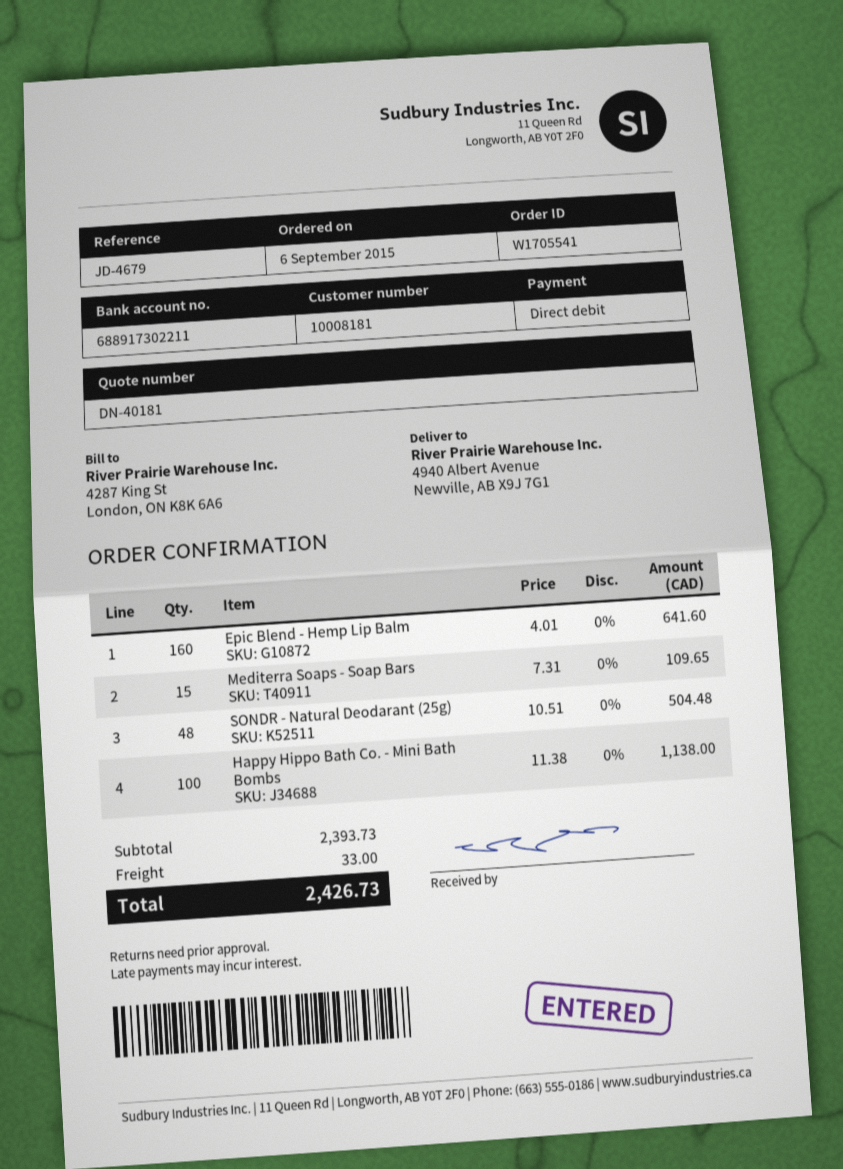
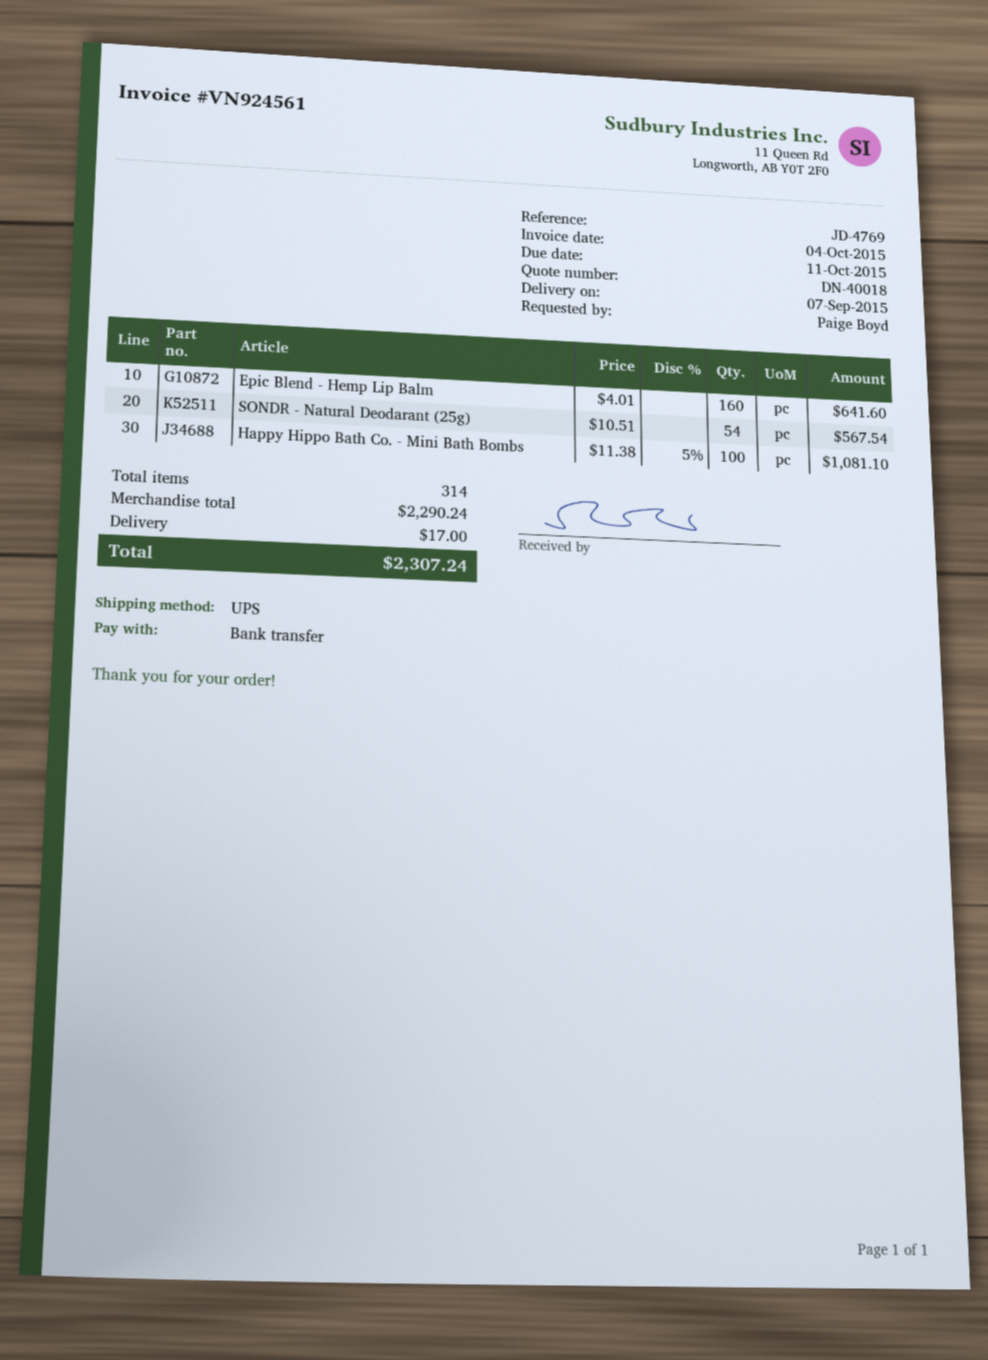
quote number: DN-40181 -> DN-40018
reference: JD-4679 -> JD-4769
payment method: direct debit -> bank transfer
Mediterra Soaps - Soap Bars: 15 x 7.31 = 109.65 -> none
SONDR - Natural Deodarant (25g): 48 x 10.51 = 504.48 -> 54 x 10.51 = 567.54
Happy Hippo Bath Co. - Mini Bath Bombs: 100 x 11.38 = 1138.00 -> 100 x 11.38 - 5% = 1081.10
subtotal: 2393.73 -> 2290.24
shipping: 33.00 -> 17.00
total: 2426.73 -> 2307.24

